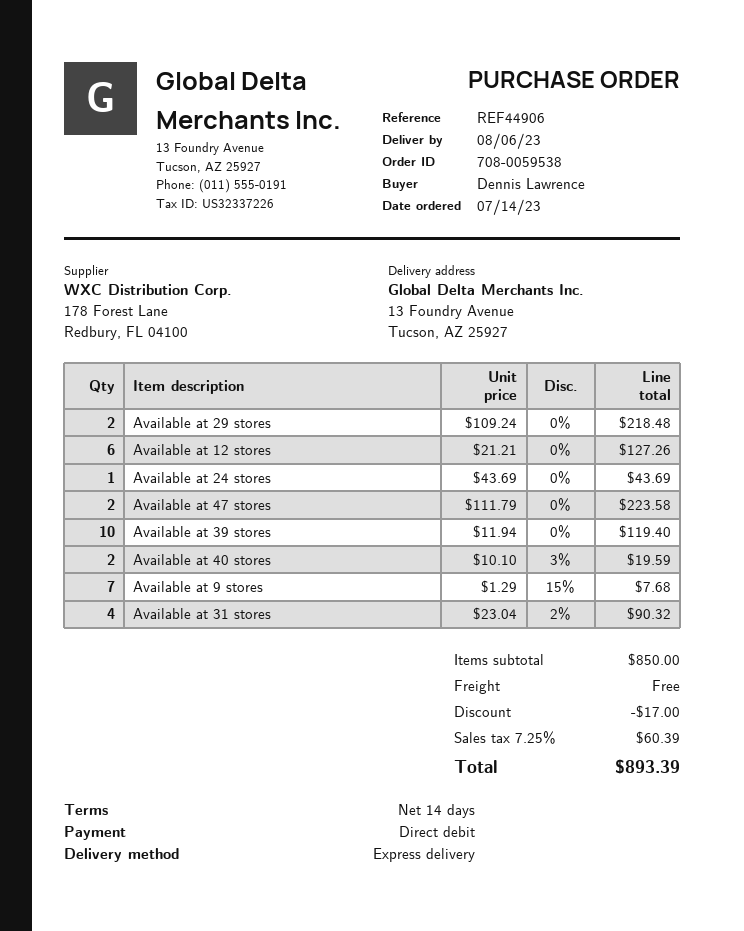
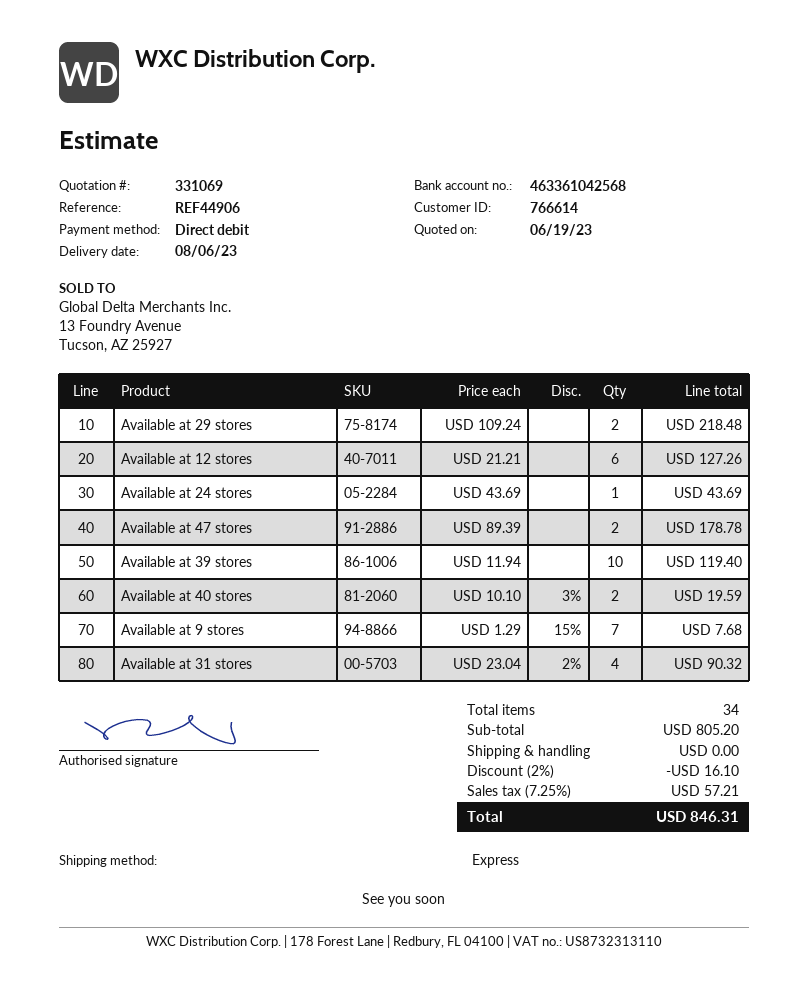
Available at 47 stores: 2 x 111.79 = 223.58 -> 2 x 89.39 = 178.78
subtotal: 850.00 -> 805.20
discount: 17.00 -> 16.10
tax: 7.25% = 60.39 -> 7.25% = 57.21
total: 893.39 -> 846.31

